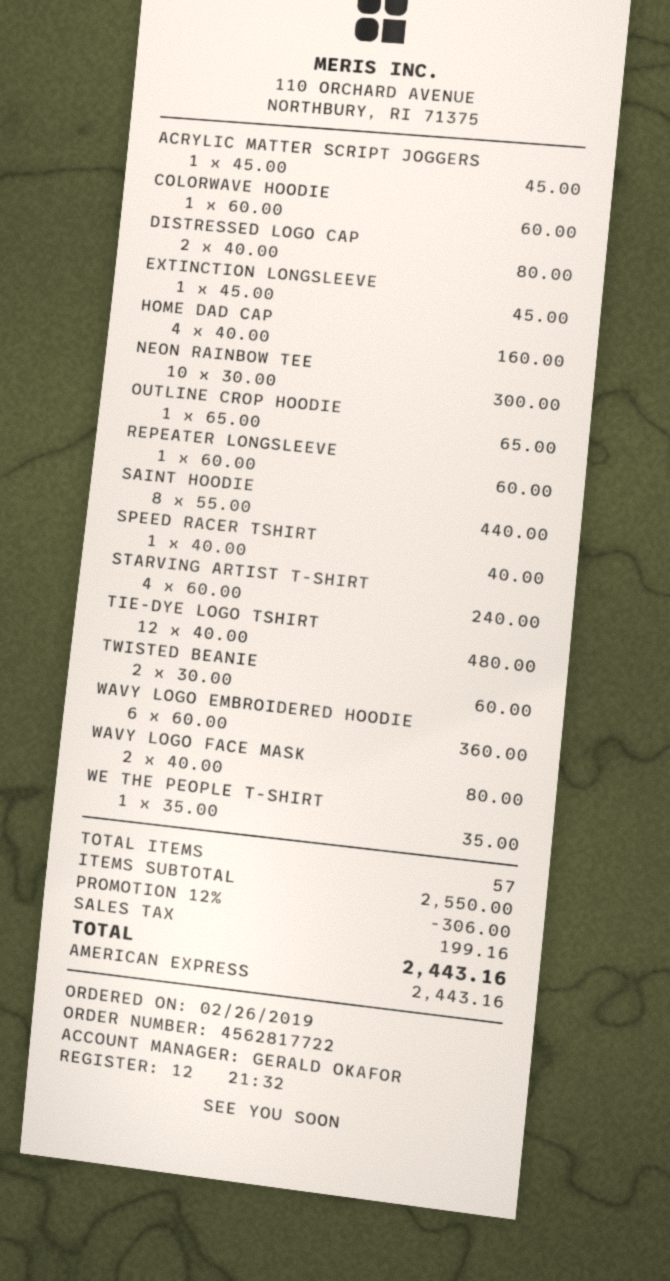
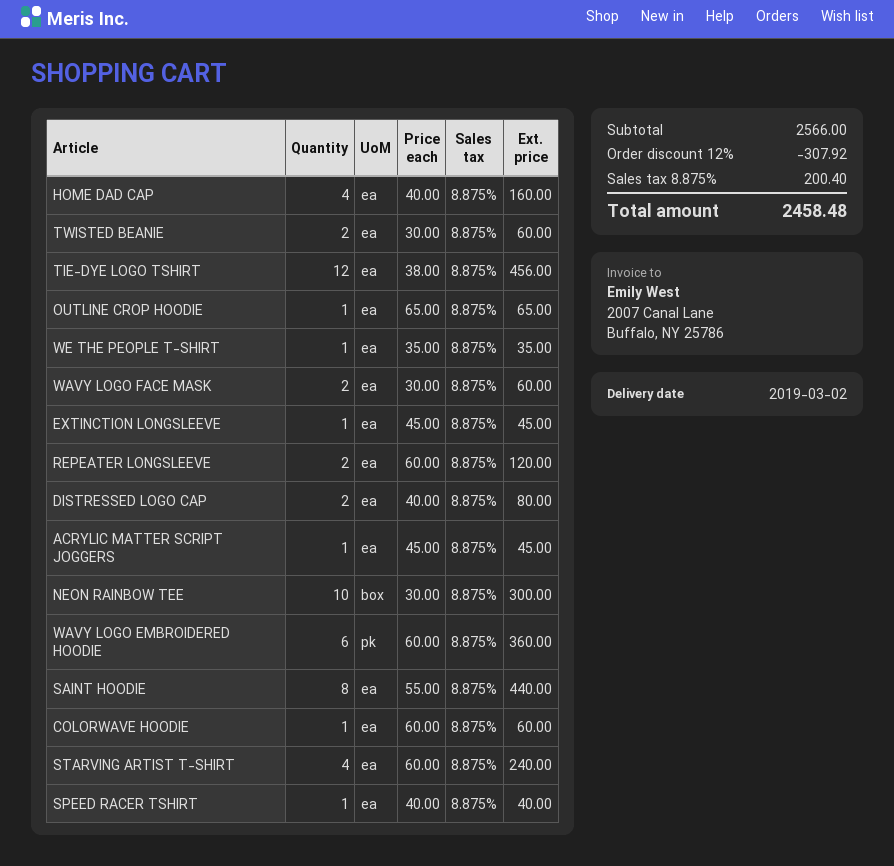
REPEATER LONGSLEEVE: 1 x 60.00 = 60.00 -> 2 x 60.00 = 120.00
TIE-DYE LOGO TSHIRT: 12 x 40.00 = 480.00 -> 12 x 38.00 = 456.00
WAVY LOGO FACE MASK: 2 x 40.00 = 80.00 -> 2 x 30.00 = 60.00
subtotal: 2550.00 -> 2566.00
discount: 12% = 306.00 -> 12% = 307.92
tax: 199.16 -> 200.40
total: 2443.16 -> 2458.48

